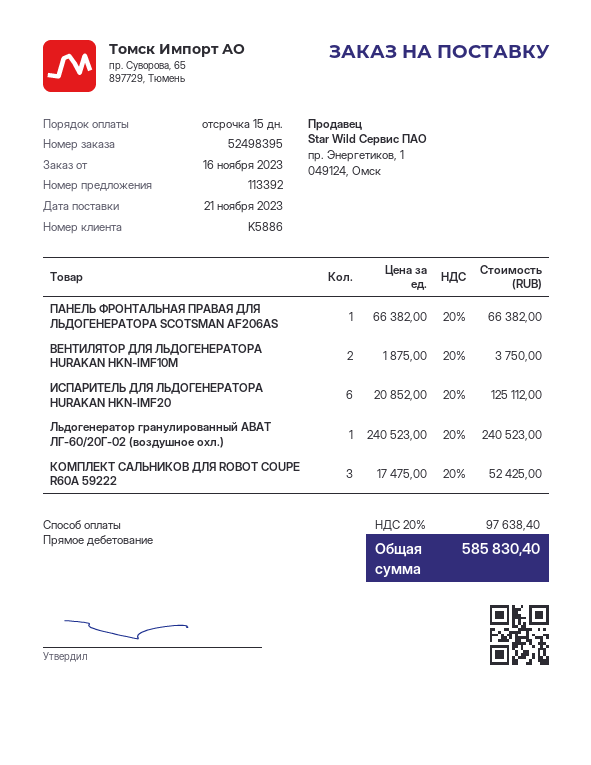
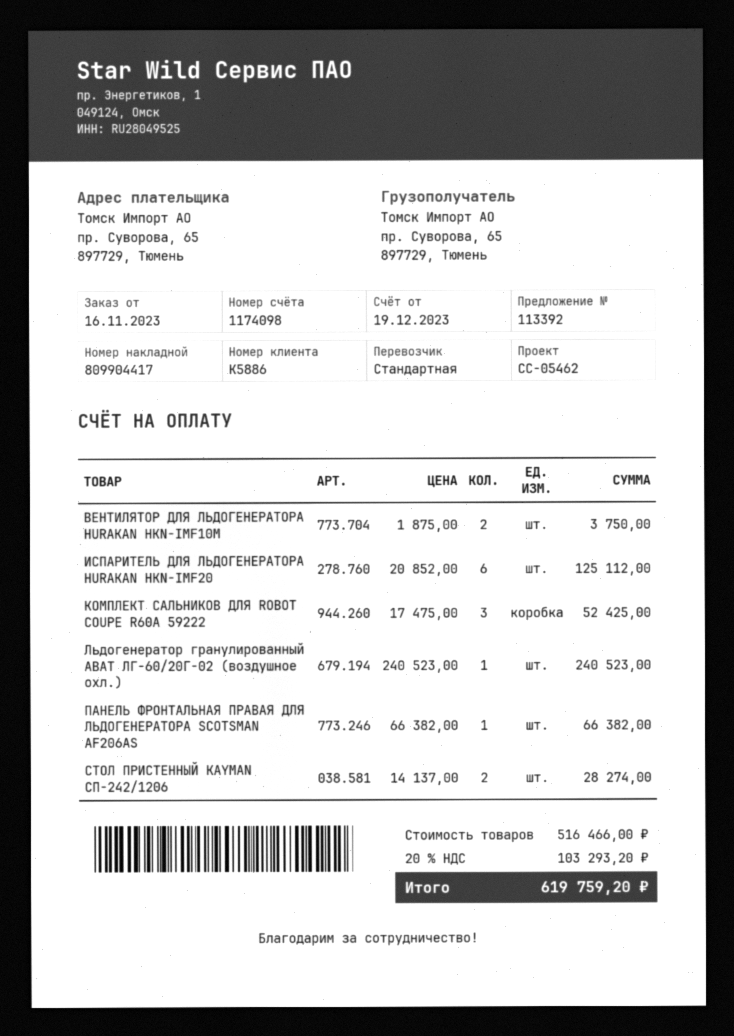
СТОЛ ПРИСТЕННЫЙ KAYMAN СП-242/1206: none -> 2 x 14137.00 = 28274.00
tax: 20% = 97638.40 -> 20% = 103293.20
total: 585830.40 -> 619759.20

